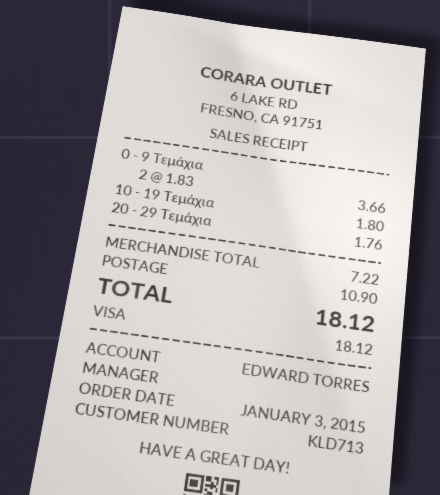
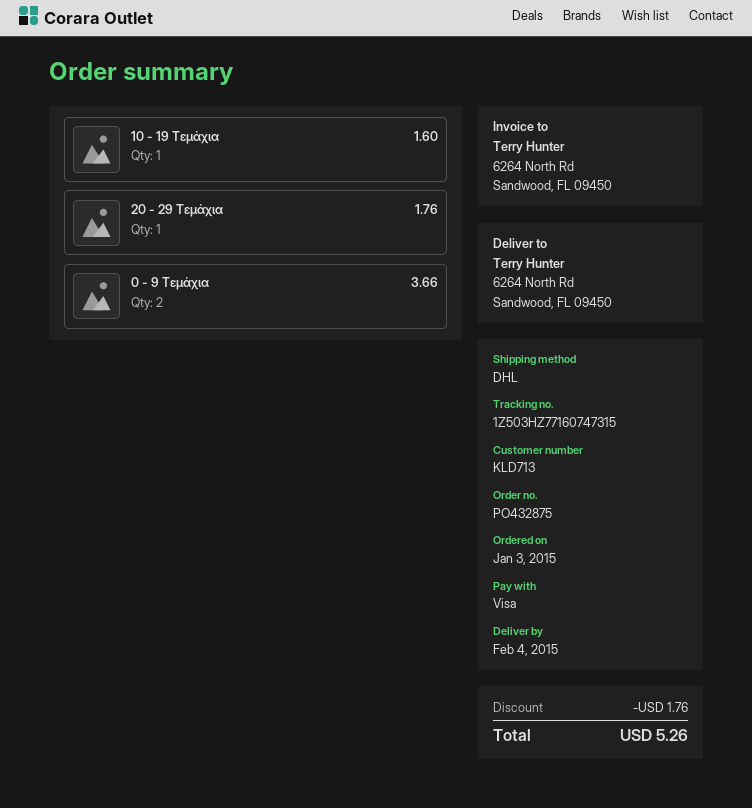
10 - 19 Τεμάχια: 1 for 1.80 -> 1 for 1.60
discount: none -> 1.76
shipping: 10.90 -> none
total: 18.12 -> 5.26

